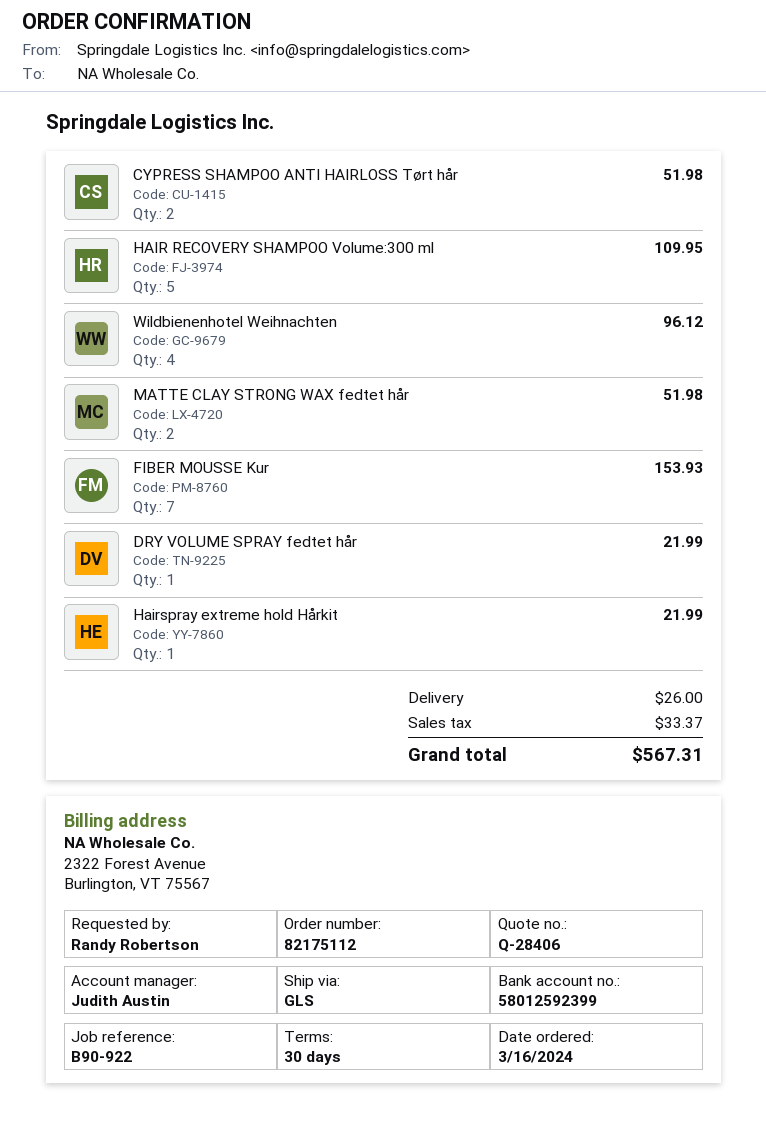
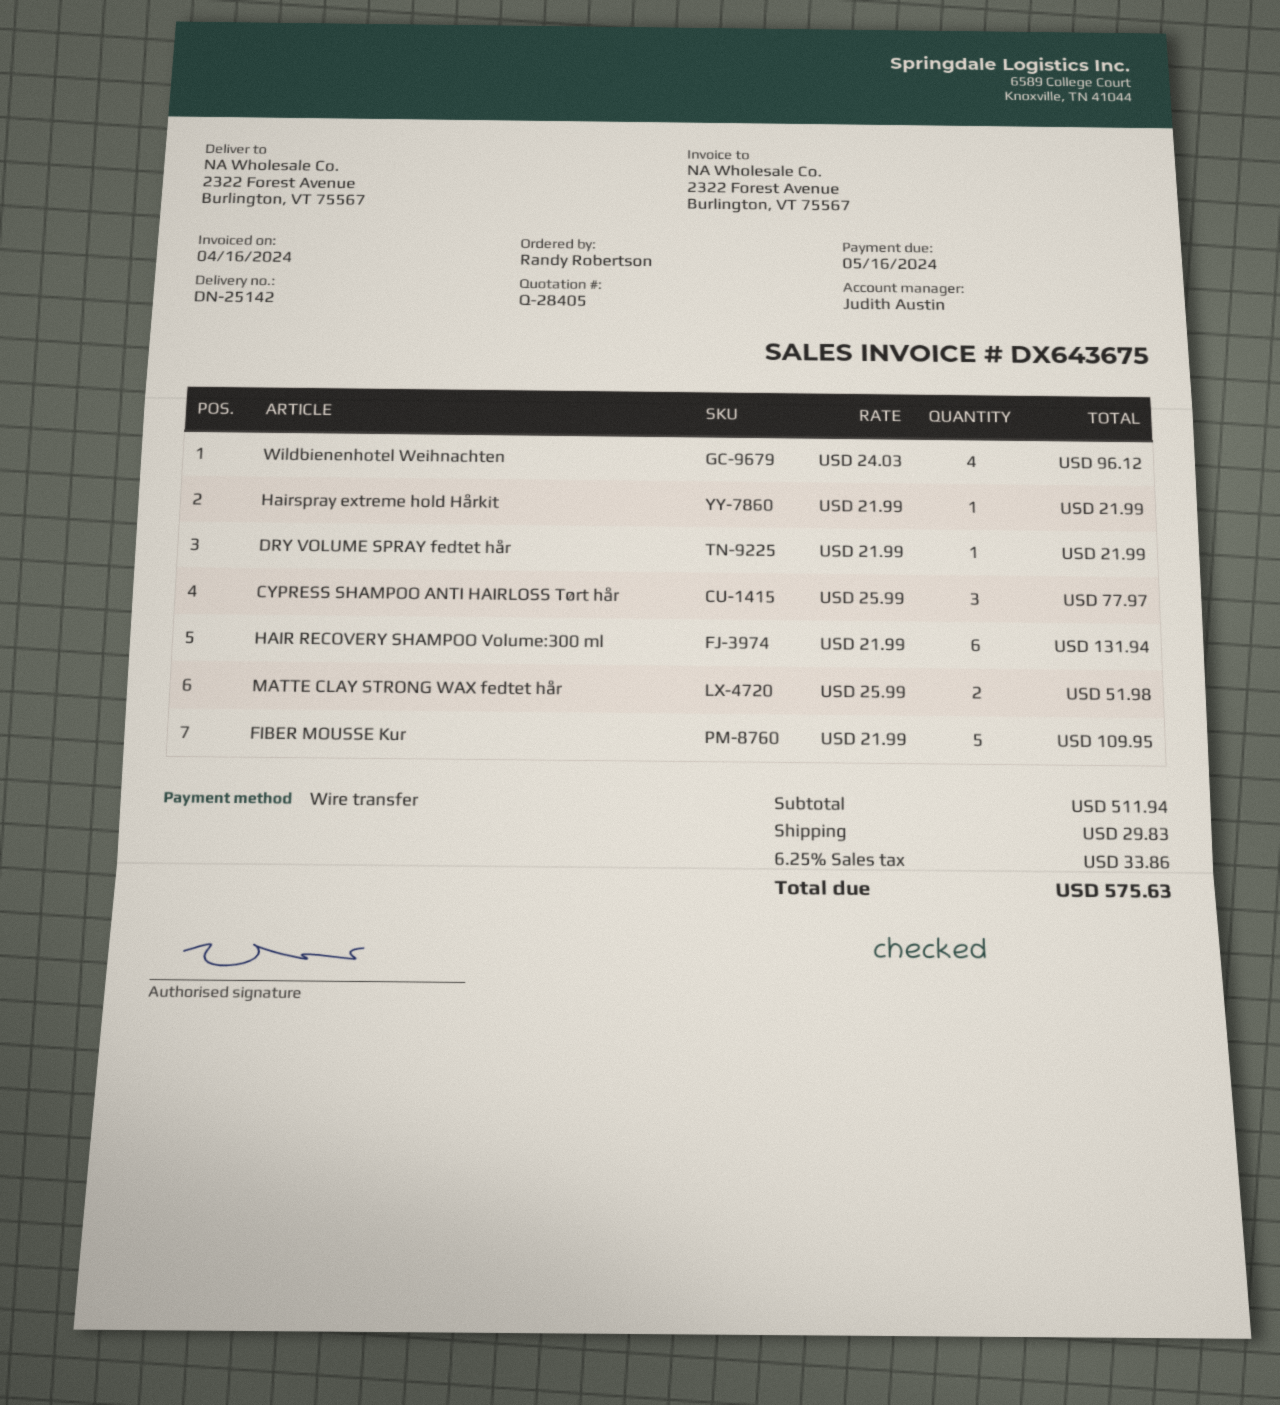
quote number: Q-28406 -> Q-28405
CYPRESS SHAMPOO ANTI HAIRLOSS Tørt hår: 2 for 51.98 -> 3 for 77.97
HAIR RECOVERY SHAMPOO Volume:300 ml: 5 for 109.95 -> 6 for 131.94
FIBER MOUSSE Kur: 7 for 153.93 -> 5 for 109.95
shipping: 26.00 -> 29.83
tax: 33.37 -> 33.86
total: 567.31 -> 575.63

